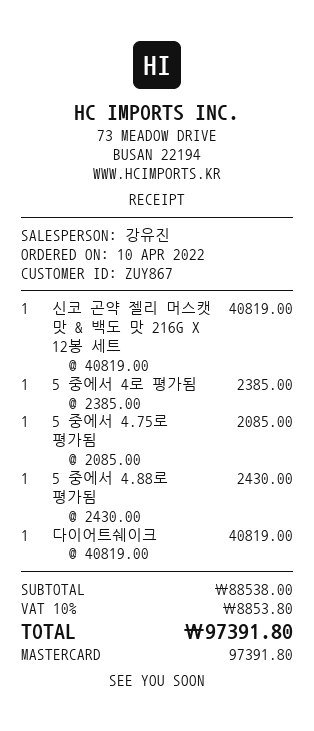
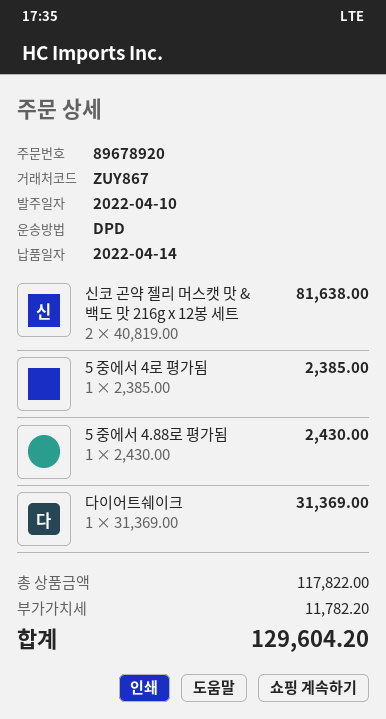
신코 곤약 젤리 머스캣 맛 & 백도 맛 216G X 12봉 세트: 1 x 40819.00 = 40819.00 -> 2 x 40819.00 = 81638.00
5 중에서 4.75로 평가됨: 1 x 2085.00 = 2085.00 -> none
다이어트쉐이크: 1 x 40819.00 = 40819.00 -> 1 x 31369.00 = 31369.00
subtotal: 88538.00 -> 117822.00
tax: 8853.80 -> 11782.20
total: 97391.80 -> 129604.20

